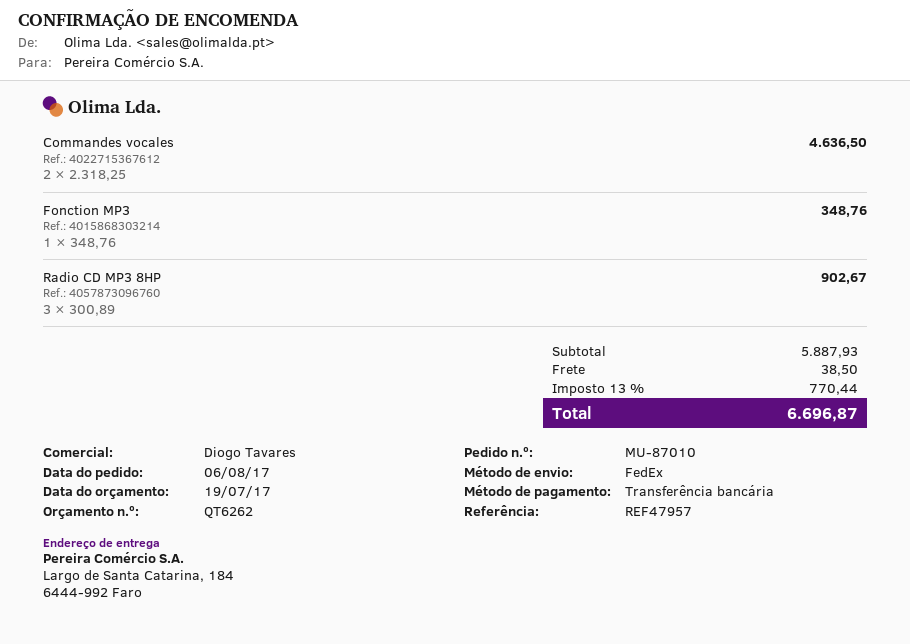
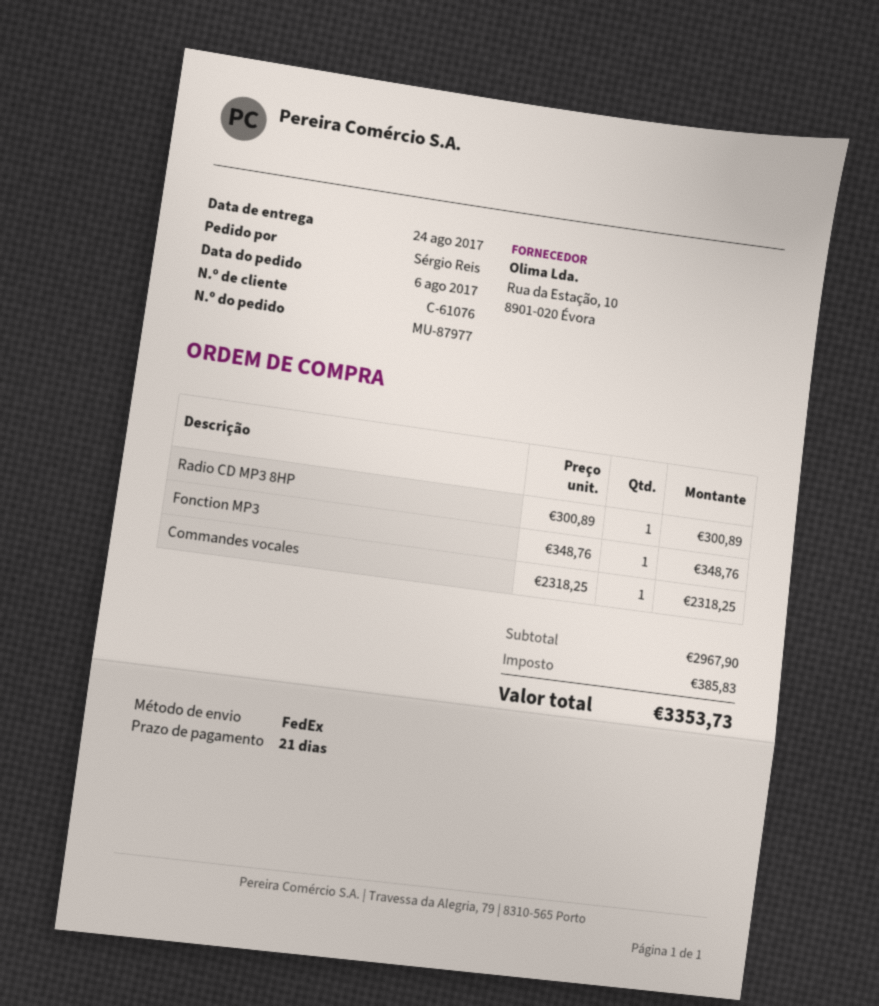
order number: MU-87010 -> MU-87977
Commandes vocales: 2 x 2318.25 = 4636.50 -> 1 x 2318.25 = 2318.25
Radio CD MP3 8HP: 3 x 300.89 = 902.67 -> 1 x 300.89 = 300.89
subtotal: 5887.93 -> 2967.90
shipping: 38.50 -> none
tax: 770.44 -> 385.83
total: 6696.87 -> 3353.73

